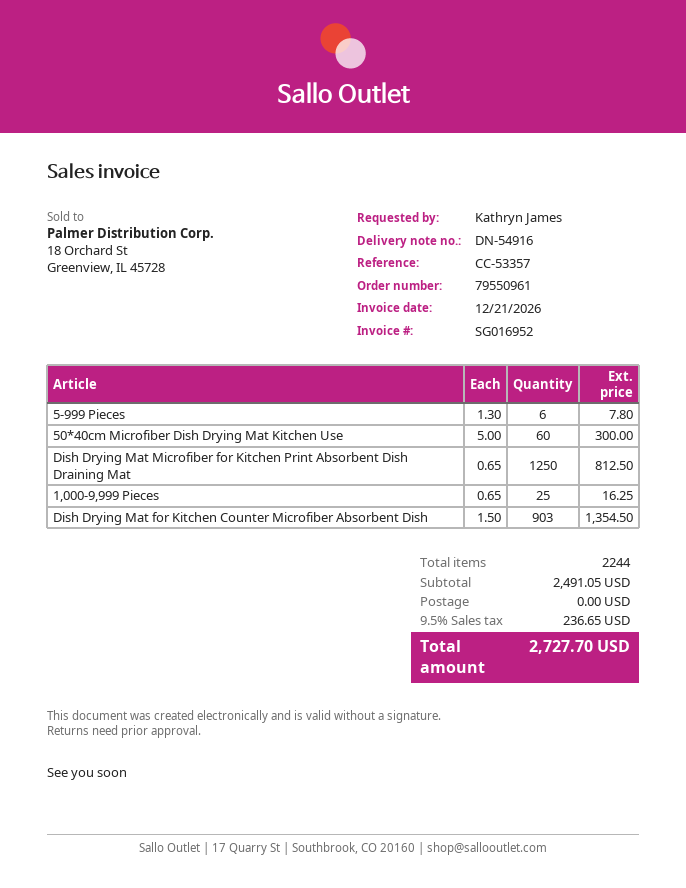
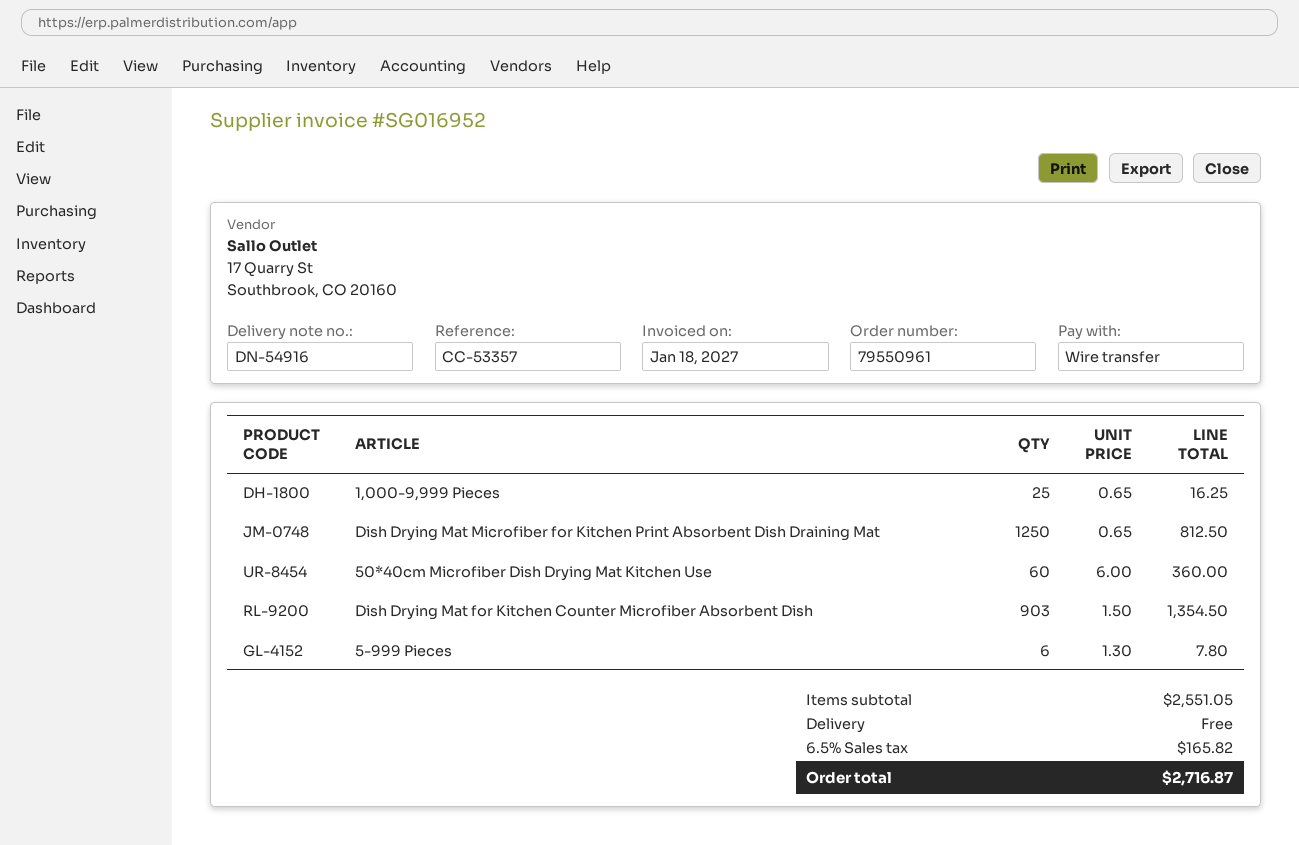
invoice date: 2026-12-21 -> 2027-01-18
50*40cm Microfiber Dish Drying Mat Kitchen Use: 60 x 5.00 = 300.00 -> 60 x 6.00 = 360.00
subtotal: 2491.05 -> 2551.05
tax: 9.5% = 236.65 -> 6.5% = 165.82
total: 2727.70 -> 2716.87

